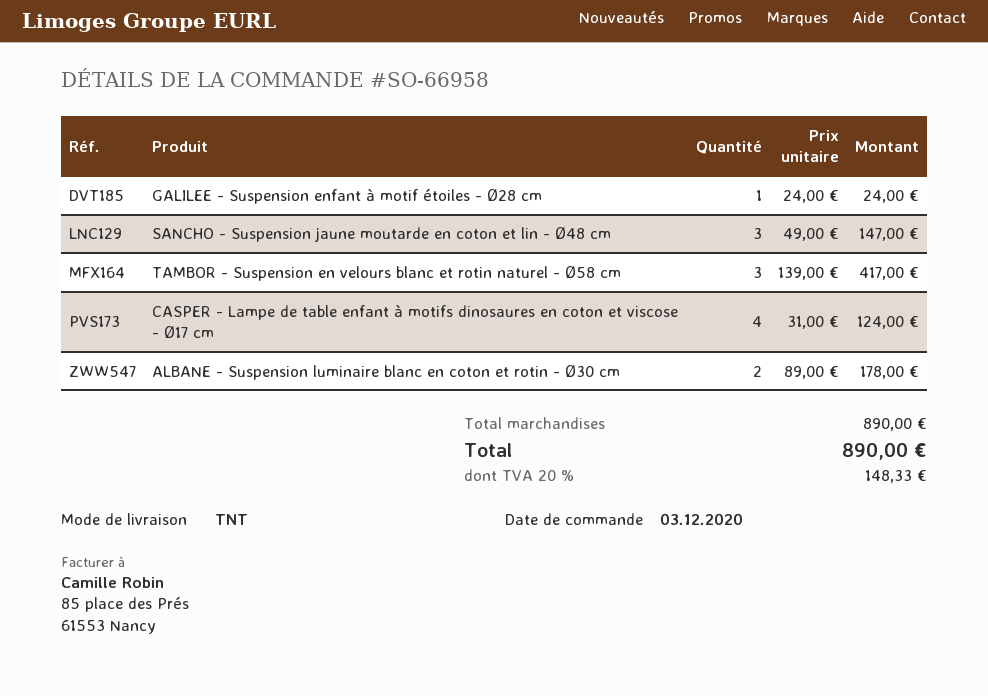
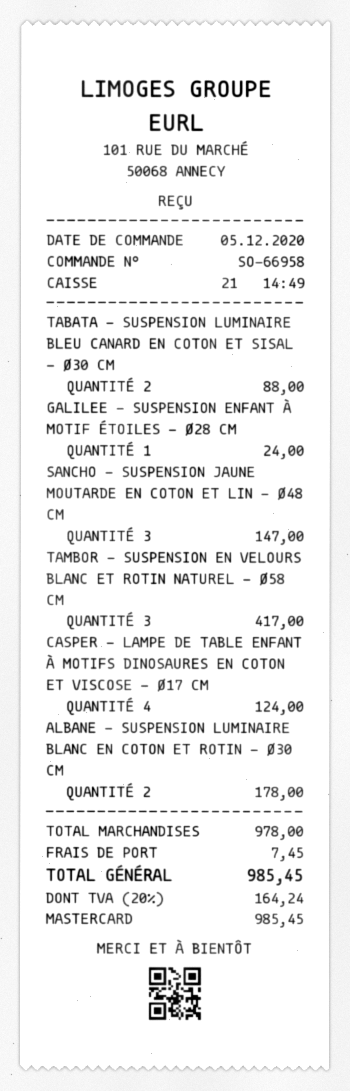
order date: 2020-12-03 -> 2020-12-05
TABATA - SUSPENSION LUMINAIRE BLEU CANARD EN COTON ET SISAL - Ø30 CM: none -> 2 for 88.00
subtotal: 890.00 -> 978.00
shipping: none -> 7.45
tax: 20% = 148.33 -> 20% = 164.24
total: 890.00 -> 985.45

